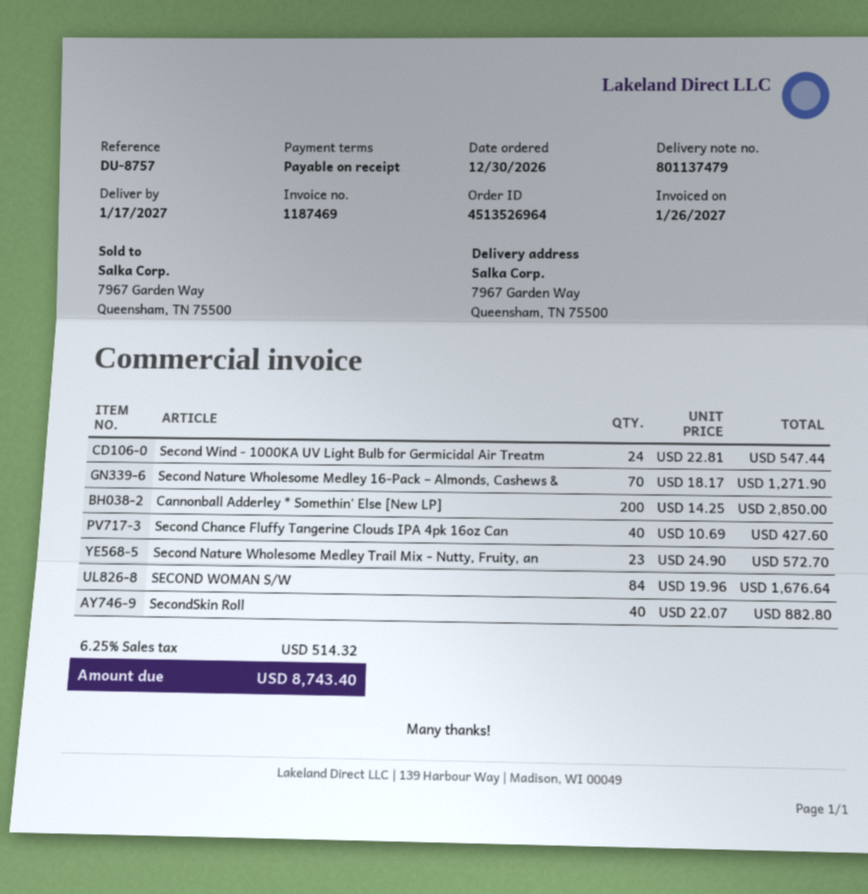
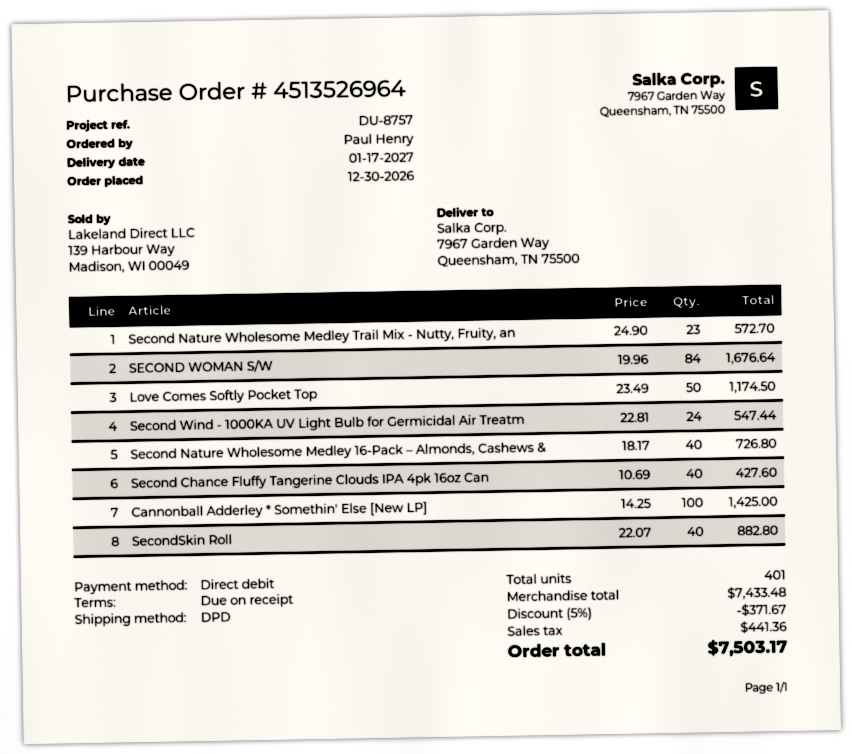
Second Nature Wholesome Medley 16-Pack – Almonds, Cashews &: 70 x 18.17 = 1271.90 -> 40 x 18.17 = 726.80
Cannonball Adderley * Somethin' Else [New LP]: 200 x 14.25 = 2850.00 -> 100 x 14.25 = 1425.00
Love Comes Softly Pocket Top: none -> 50 x 23.49 = 1174.50
discount: none -> 5% = 371.67
tax: 514.32 -> 441.36
total: 8743.40 -> 7503.17

